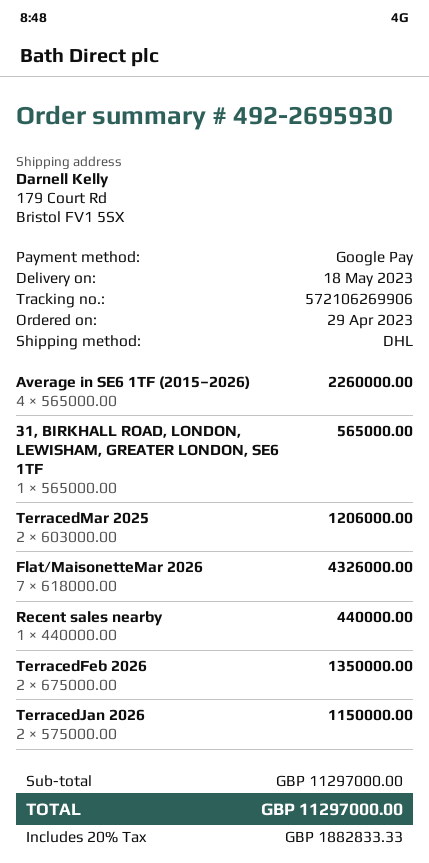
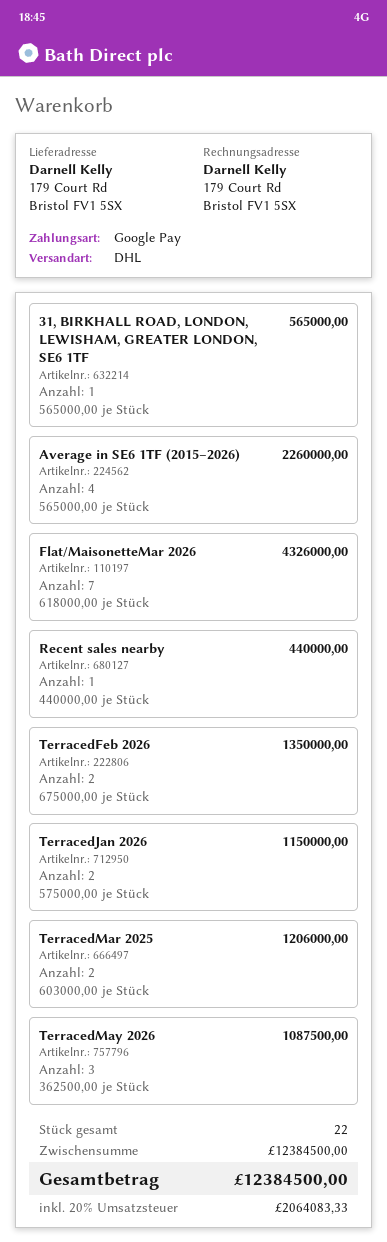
TerracedMay 2026: none -> 3 x 362500.00 = 1087500.00
subtotal: 11297000.00 -> 12384500.00
tax: 20% = 1882833.33 -> 20% = 2064083.33
total: 11297000.00 -> 12384500.00

